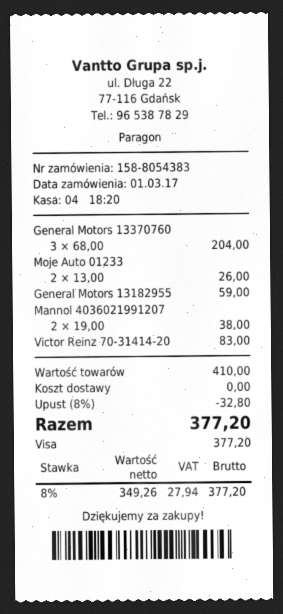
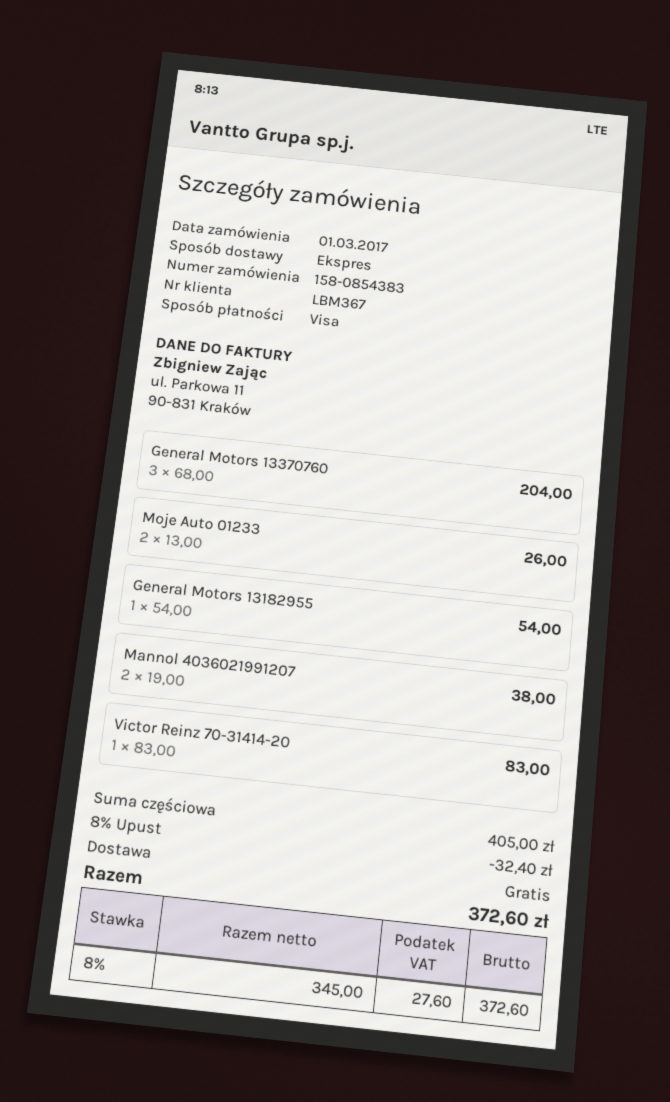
order number: 158-8054383 -> 158-0854383
General Motors 13182955: 1 x 59.00 = 59.00 -> 1 x 54.00 = 54.00
subtotal: 410.00 -> 405.00
discount: 8% = 32.80 -> 8% = 32.40
net: 349.26 -> 345.00
tax: 8% = 27.94 -> 8% = 27.60
total: 377.20 -> 372.60

